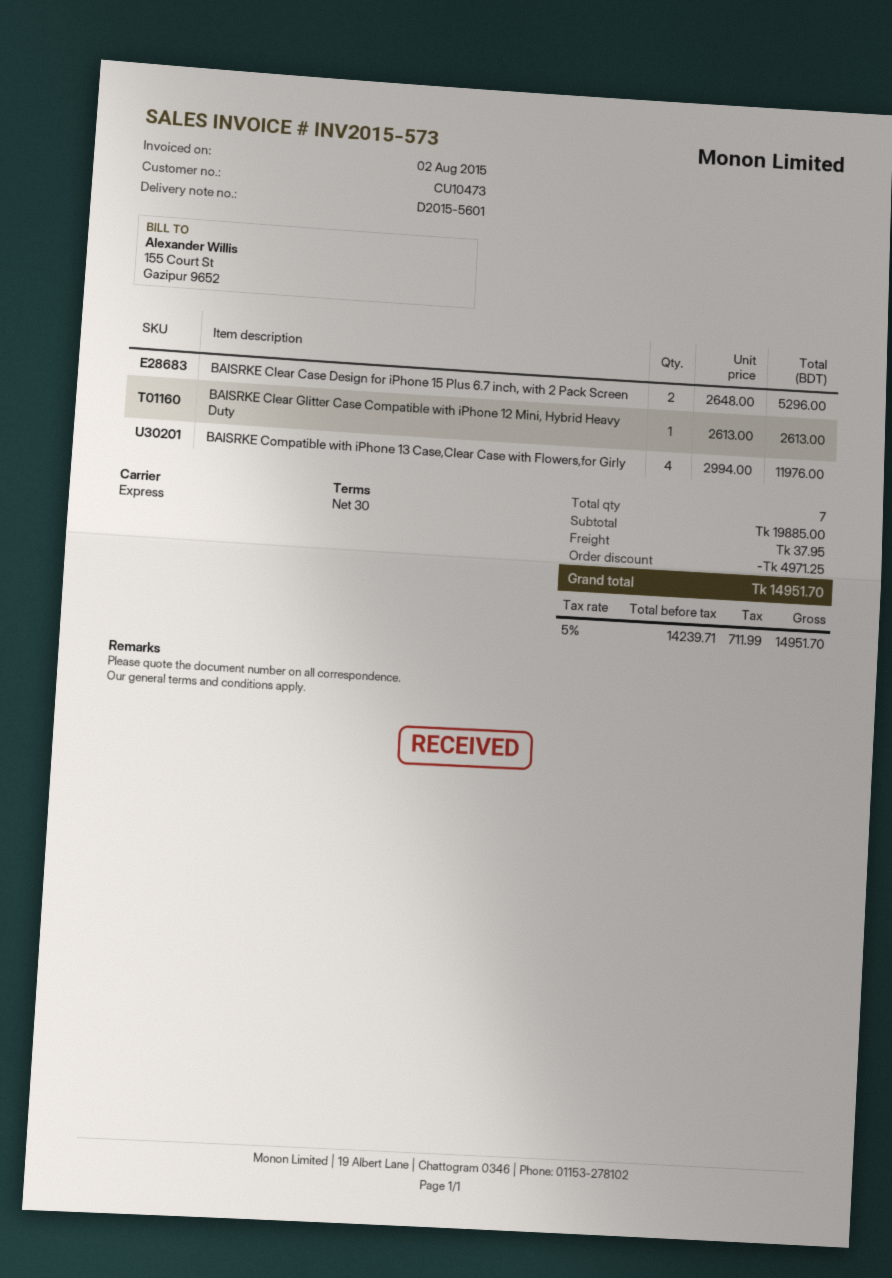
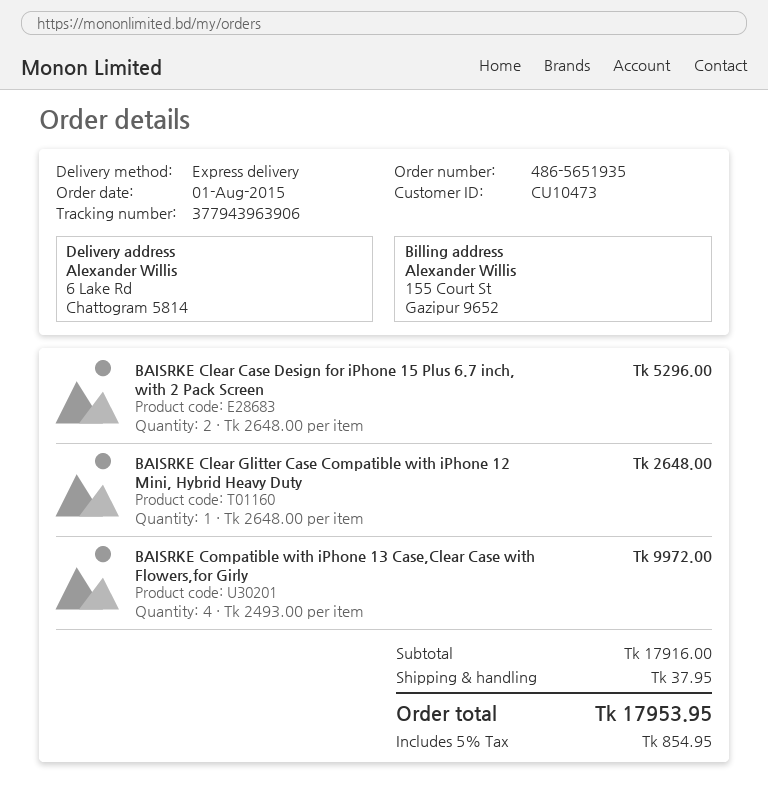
BAISRKE Clear Glitter Case Compatible with iPhone 12 Mini, Hybrid Heavy Duty: 1 x 2613.00 = 2613.00 -> 1 x 2648.00 = 2648.00
BAISRKE Compatible with iPhone 13 Case,Clear Case with Flowers,for Girly: 4 x 2994.00 = 11976.00 -> 4 x 2493.00 = 9972.00
subtotal: 19885.00 -> 17916.00
discount: 4971.25 -> none
tax: 5% = 711.99 -> 5% = 854.95
total: 14951.70 -> 17953.95

